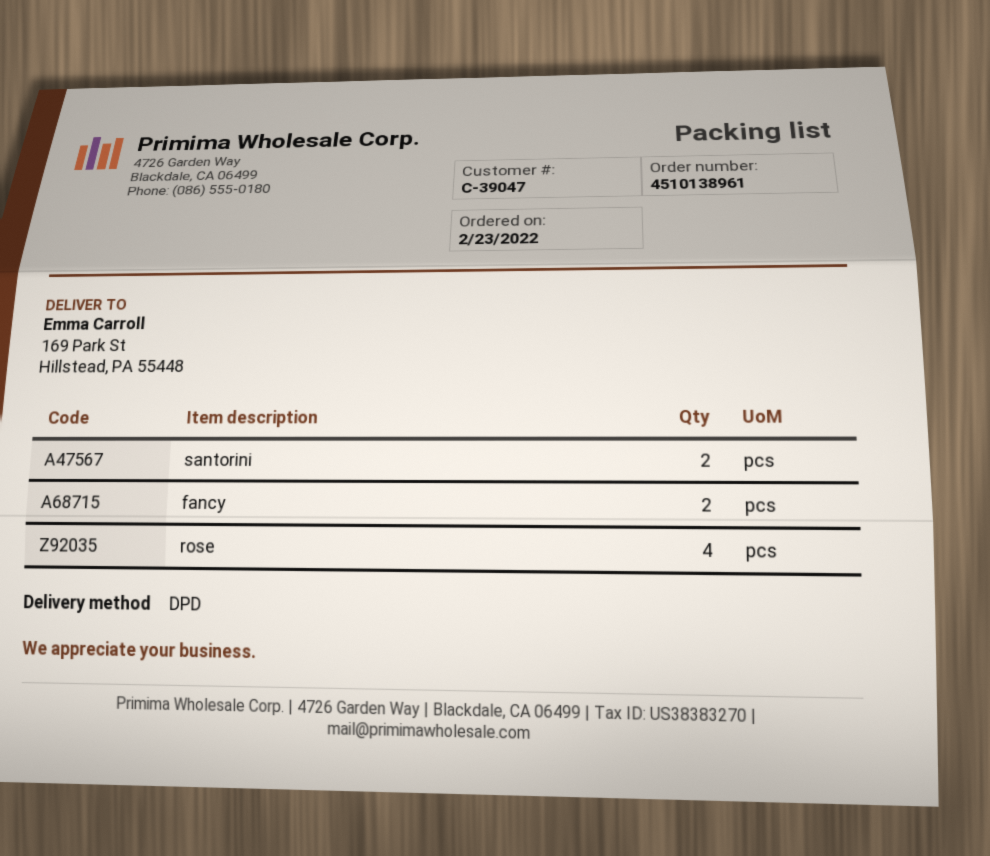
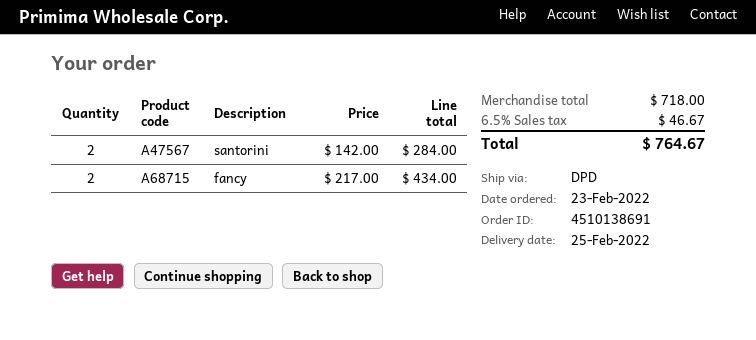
order number: 4510138961 -> 4510138691
rose: 4 -> none

